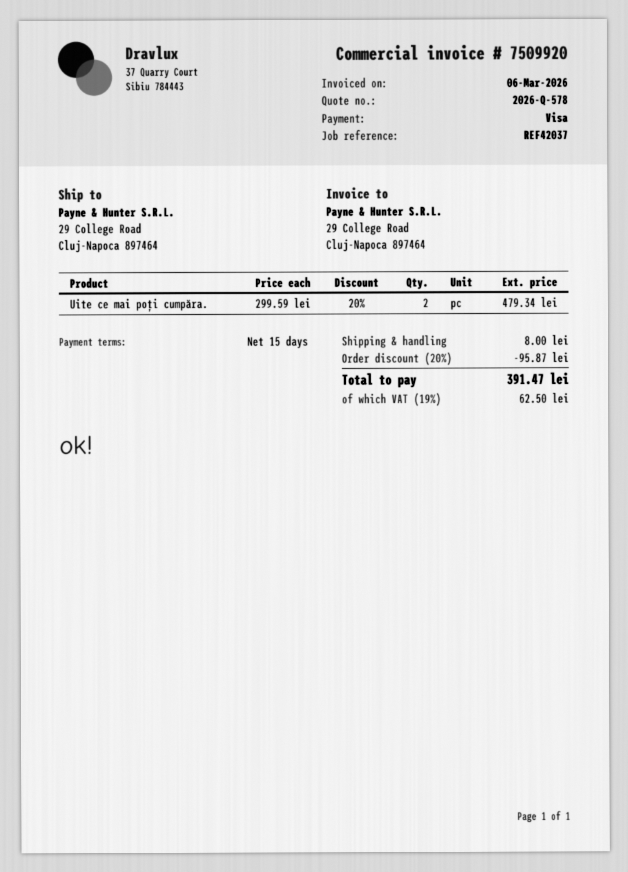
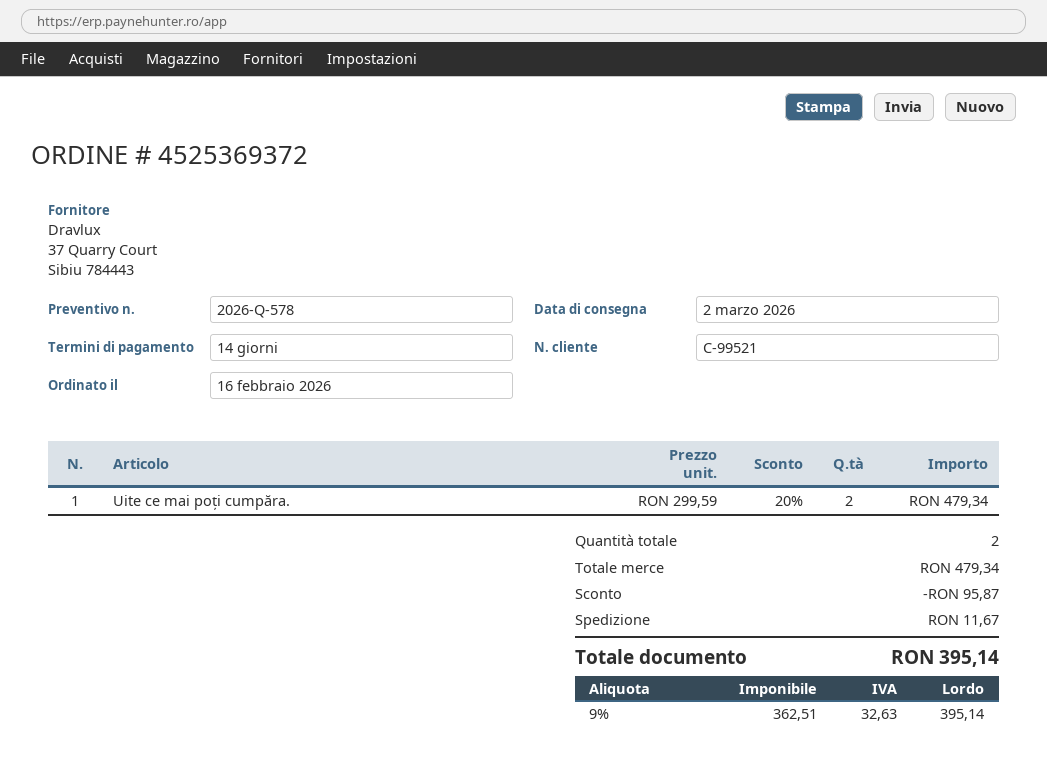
payment terms: 15 days -> 14 days
shipping: 8.00 -> 11.67
tax: 19% = 62.50 -> 9% = 32.63
total: 391.47 -> 395.14

